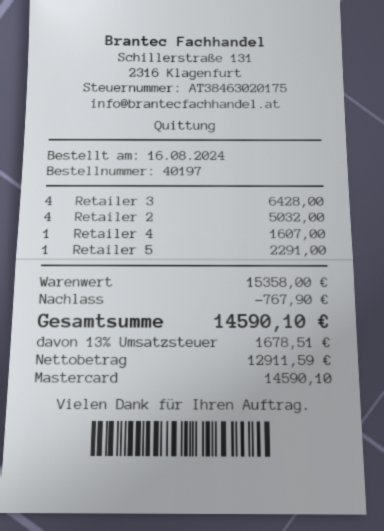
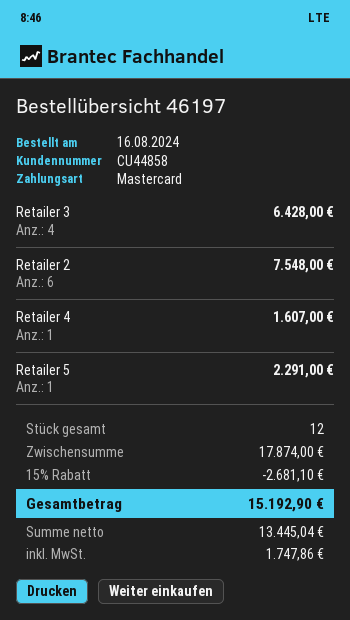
order number: 40197 -> 46197
Retailer 2: 4 for 5032.00 -> 6 for 7548.00
subtotal: 15358.00 -> 17874.00
discount: 767.90 -> 2681.10
net: 12911.59 -> 13445.04
tax: 1678.51 -> 1747.86
total: 14590.10 -> 15192.90

